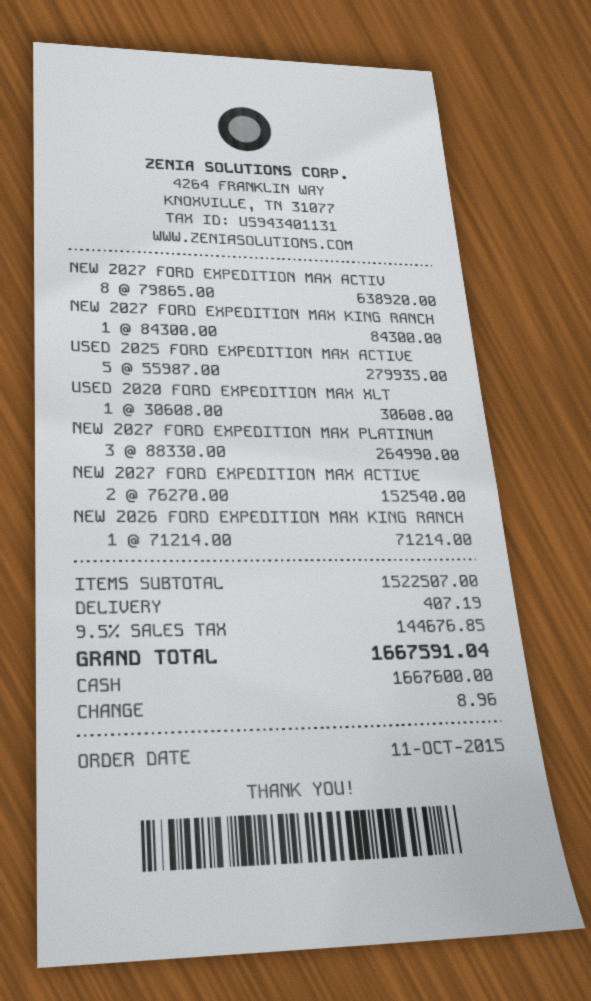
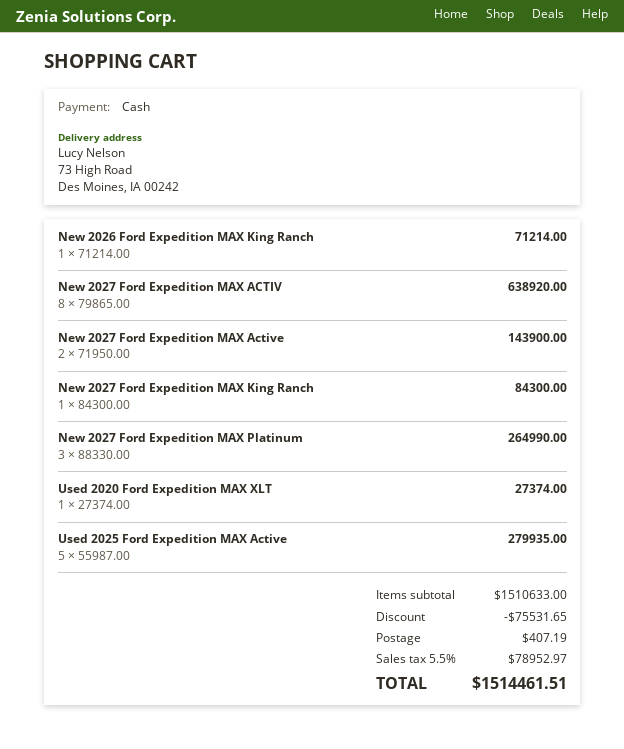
USED 2020 FORD EXPEDITION MAX XLT: 1 x 30608.00 = 30608.00 -> 1 x 27374.00 = 27374.00
NEW 2027 FORD EXPEDITION MAX ACTIVE: 2 x 76270.00 = 152540.00 -> 2 x 71950.00 = 143900.00
subtotal: 1522507.00 -> 1510633.00
discount: none -> 75531.65
tax: 9.5% = 144676.85 -> 5.5% = 78952.97
total: 1667591.04 -> 1514461.51

